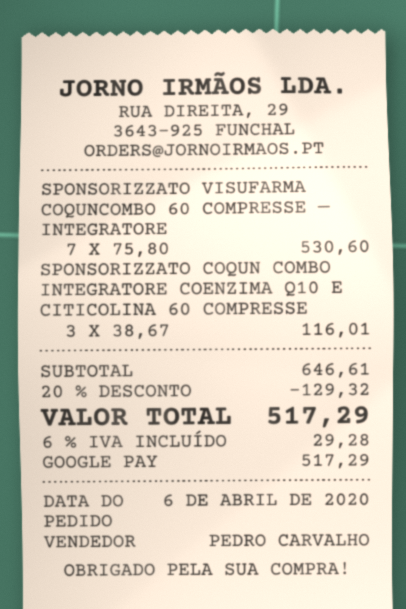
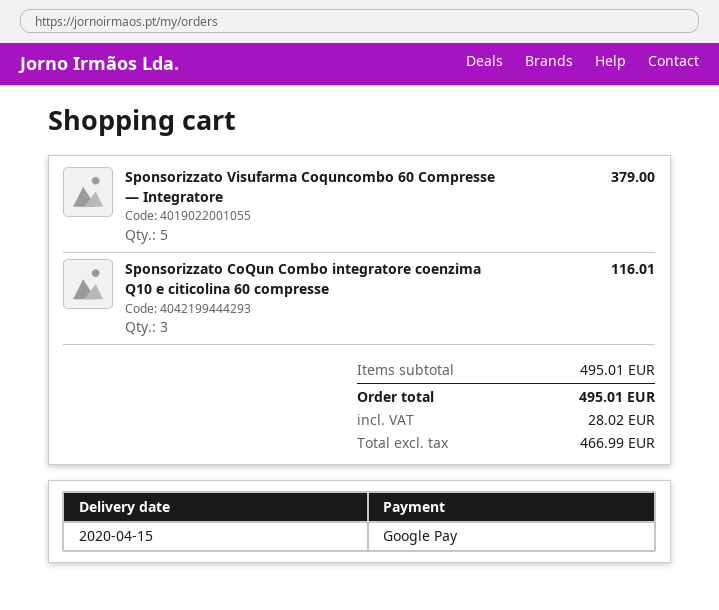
SPONSORIZZATO VISUFARMA COQUNCOMBO 60 COMPRESSE — INTEGRATORE: 7 for 530.60 -> 5 for 379.00
subtotal: 646.61 -> 495.01
discount: 20% = 129.32 -> none
tax: 29.28 -> 28.02
total: 517.29 -> 495.01

